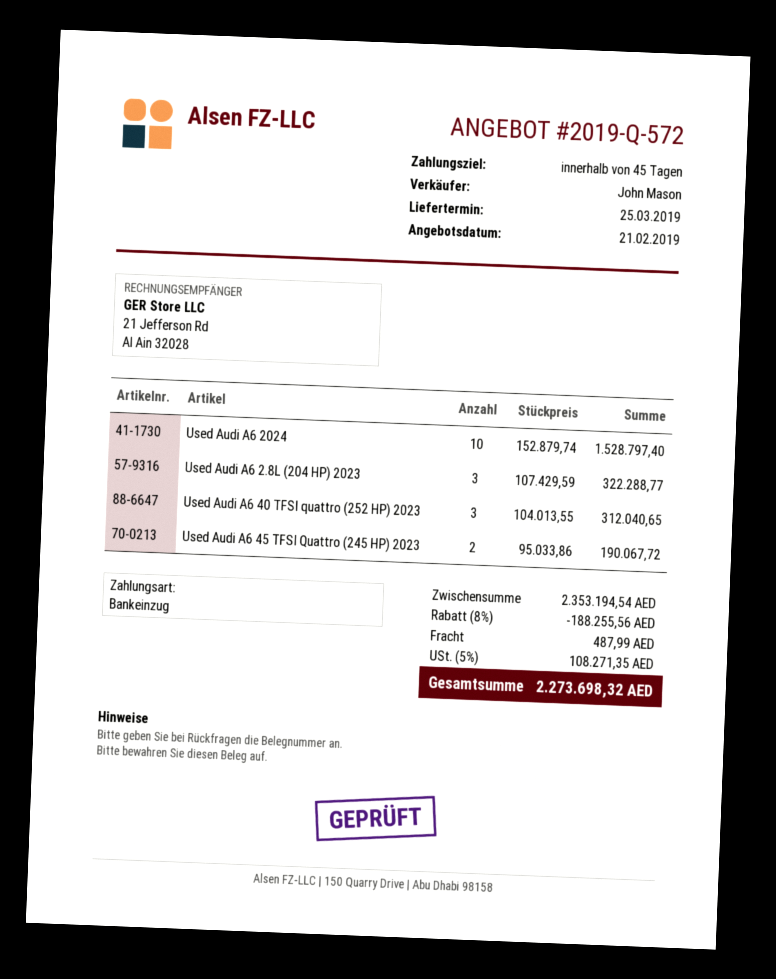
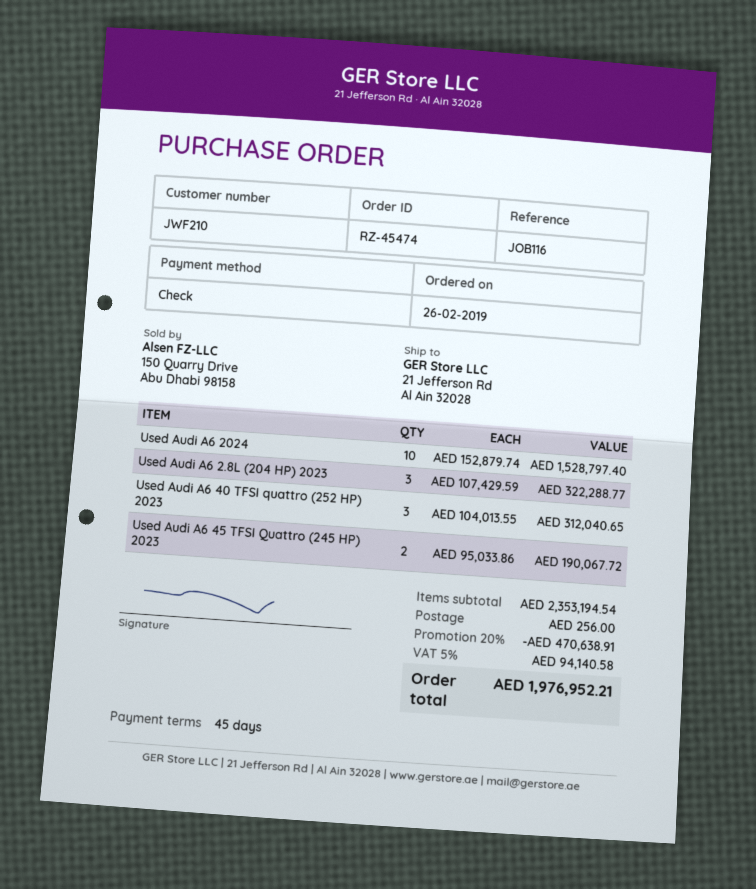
payment method: direct debit -> cheque
discount: 8% = 188255.56 -> 20% = 470638.91
shipping: 487.99 -> 256.00
tax: 5% = 108271.35 -> 5% = 94140.58
total: 2273698.32 -> 1976952.21

